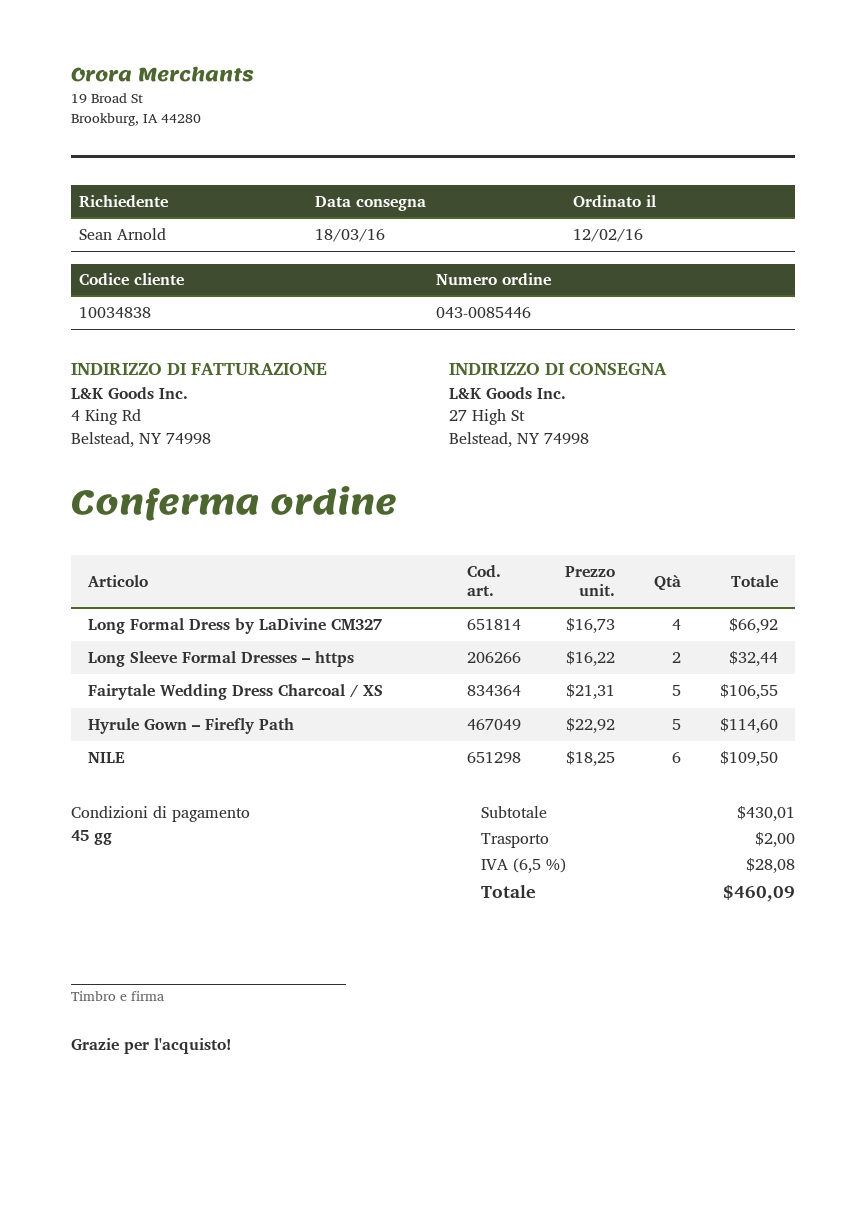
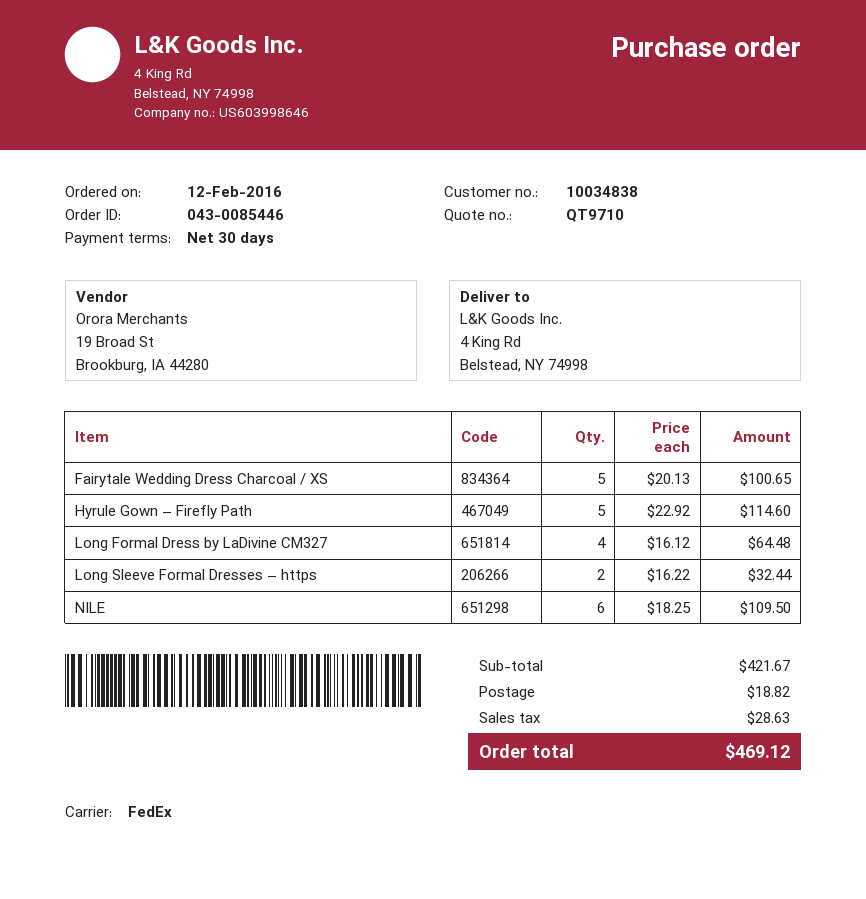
payment terms: 45 days -> 30 days
ship to: 27 High St, Belstead, NY 74998 -> 4 King Rd, Belstead, NY 74998
Long Formal Dress by LaDivine CM327: 4 x 16.73 = 66.92 -> 4 x 16.12 = 64.48
Fairytale Wedding Dress Charcoal / XS: 5 x 21.31 = 106.55 -> 5 x 20.13 = 100.65
subtotal: 430.01 -> 421.67
shipping: 2.00 -> 18.82
tax: 28.08 -> 28.63
total: 460.09 -> 469.12

